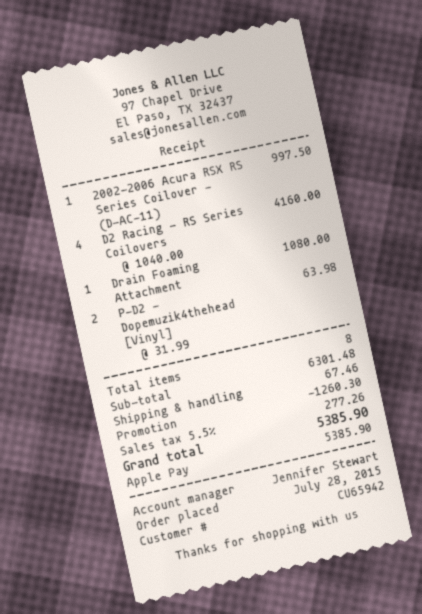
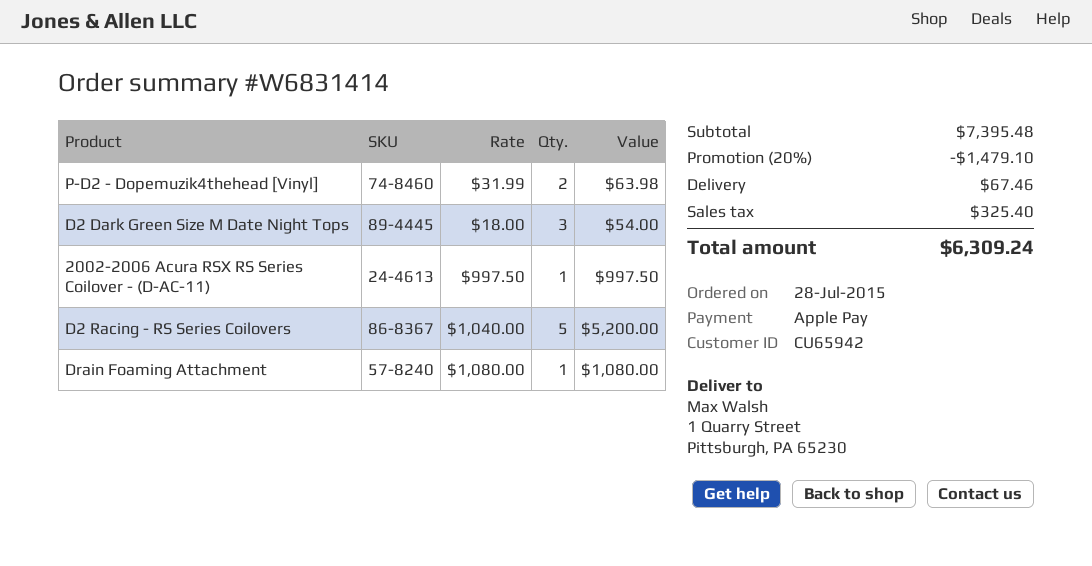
D2 Racing - RS Series Coilovers: 4 x 1040.00 = 4160.00 -> 5 x 1040.00 = 5200.00
D2 Dark Green Size M Date Night Tops: none -> 3 x 18.00 = 54.00
subtotal: 6301.48 -> 7395.48
discount: 1260.30 -> 1479.10
tax: 277.26 -> 325.40
total: 5385.90 -> 6309.24

